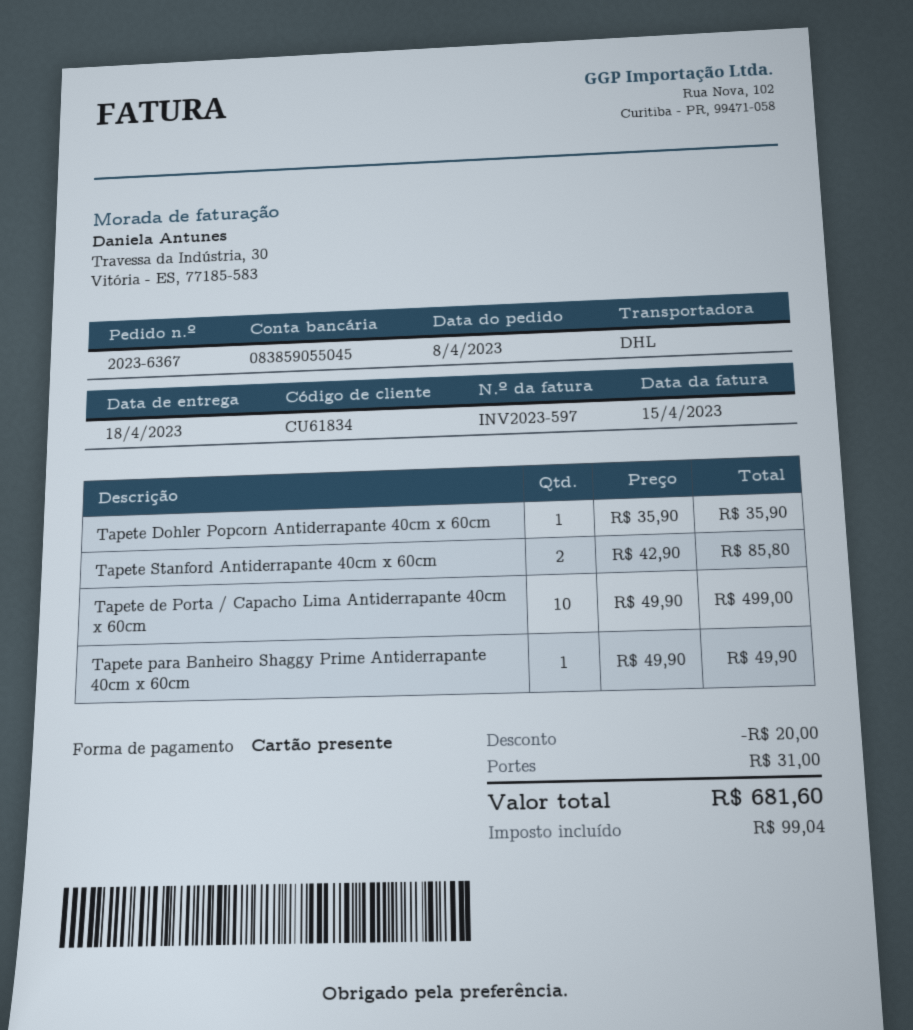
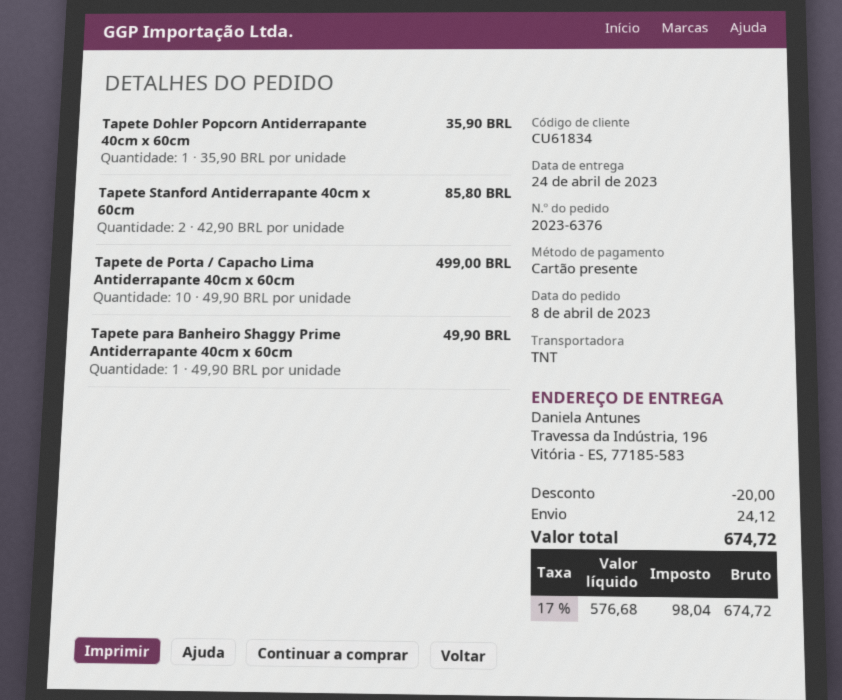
order number: 2023-6367 -> 2023-6376
delivery date: 2023-04-18 -> 2023-04-24
shipping method: DHL -> TNT
shipping: 31.00 -> 24.12
tax: 99.04 -> 98.04
total: 681.60 -> 674.72

